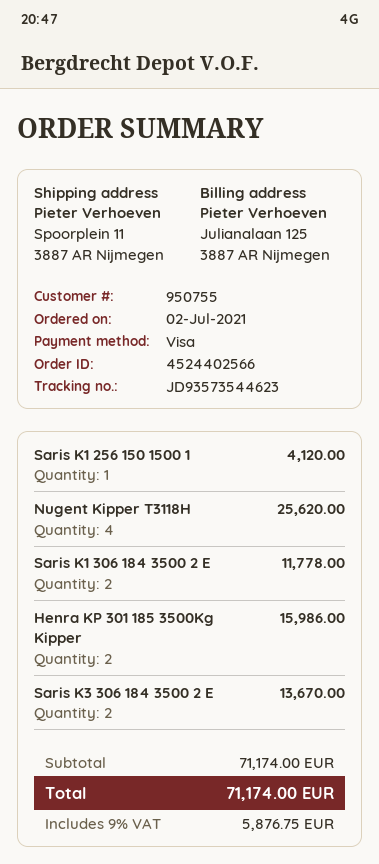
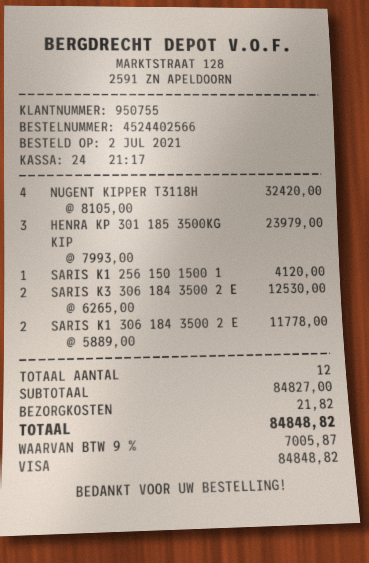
Nugent Kipper T3118H: 4 for 25620.00 -> 4 for 32420.00
Henra KP 301 185 3500Kg Kipper: 2 for 15986.00 -> 3 for 23979.00
Saris K3 306 184 3500 2 E: 2 for 13670.00 -> 2 for 12530.00
subtotal: 71174.00 -> 84827.00
shipping: none -> 21.82
tax: 9% = 5876.75 -> 9% = 7005.87
total: 71174.00 -> 84848.82

